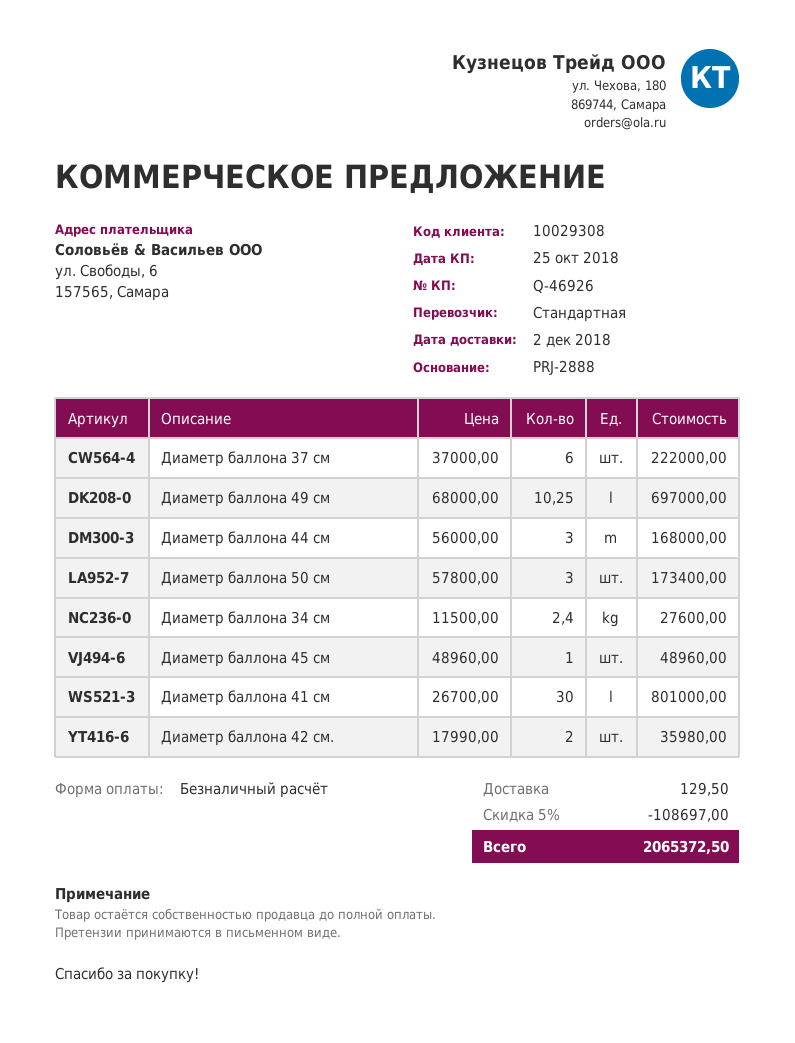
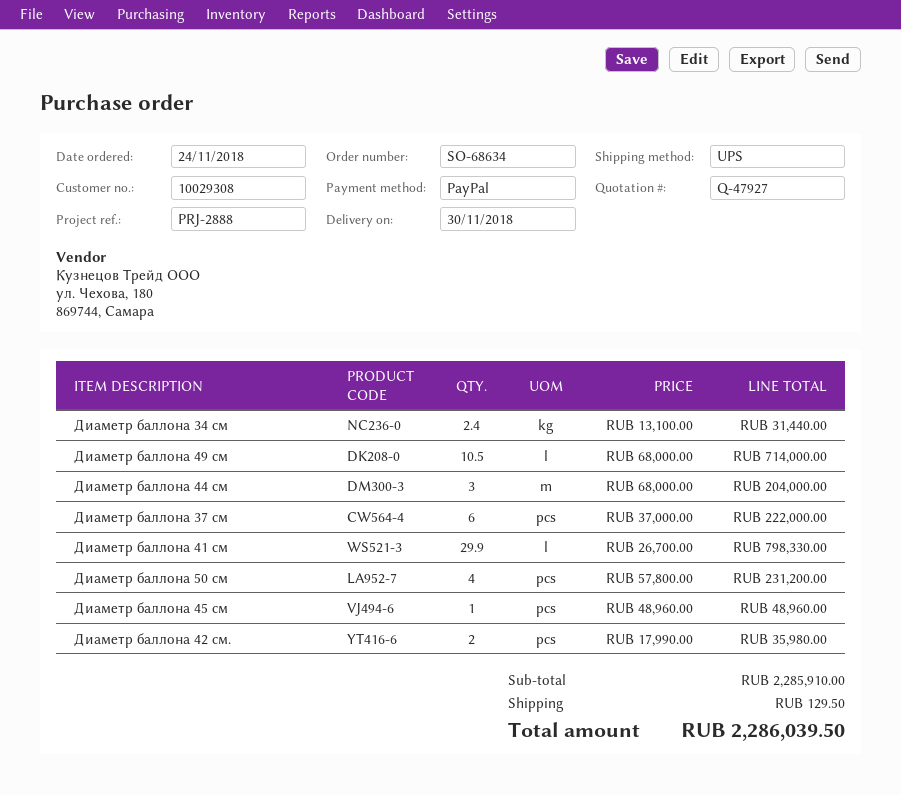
quote number: Q-46926 -> Q-47927
delivery date: 2018-12-02 -> 2018-11-30
payment method: bank transfer -> PayPal
shipping method: standard -> UPS
Диаметр баллона 49 см: 10.25 x 68000.00 = 697000.00 -> 10.5 x 68000.00 = 714000.00
Диаметр баллона 44 см: 3 x 56000.00 = 168000.00 -> 3 x 68000.00 = 204000.00
Диаметр баллона 50 см: 3 x 57800.00 = 173400.00 -> 4 x 57800.00 = 231200.00
Диаметр баллона 34 см: 2.4 x 11500.00 = 27600.00 -> 2.4 x 13100.00 = 31440.00
Диаметр баллона 41 см: 30 x 26700.00 = 801000.00 -> 29.9 x 26700.00 = 798330.00
discount: 5% = 108697.00 -> none
total: 2065372.50 -> 2286039.50

